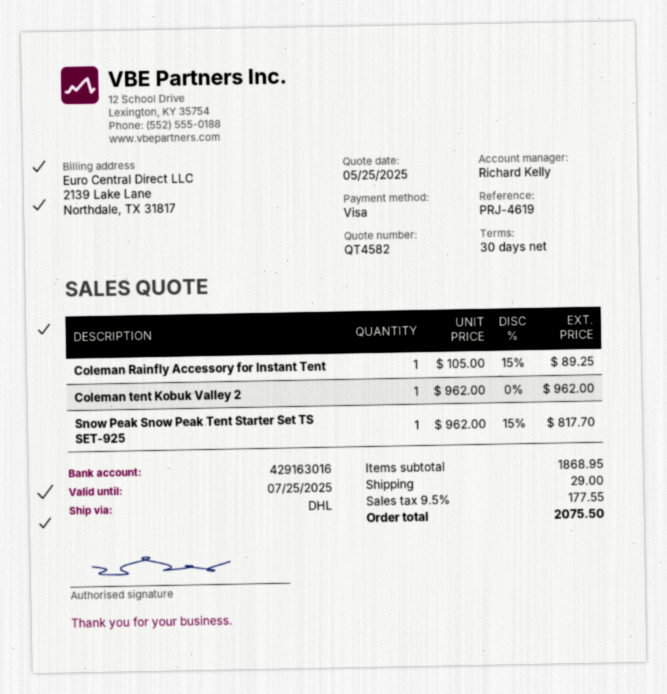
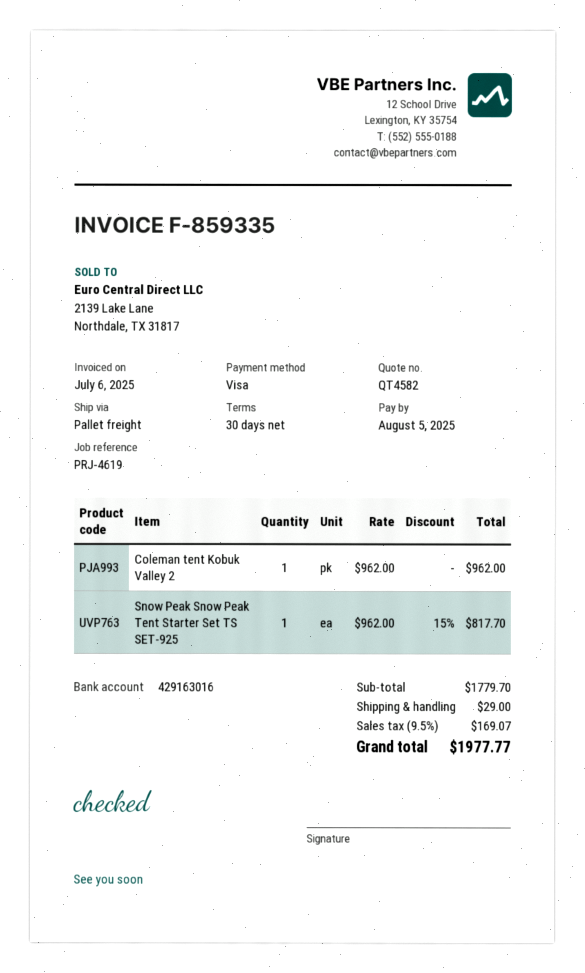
shipping method: DHL -> pallet freight
Coleman Rainfly Accessory for Instant Tent: 1 x 105.00 - 15% = 89.25 -> none
subtotal: 1868.95 -> 1779.70
tax: 9.5% = 177.55 -> 9.5% = 169.07
total: 2075.50 -> 1977.77

